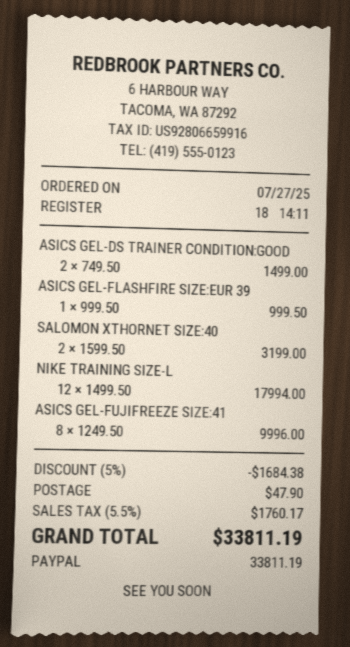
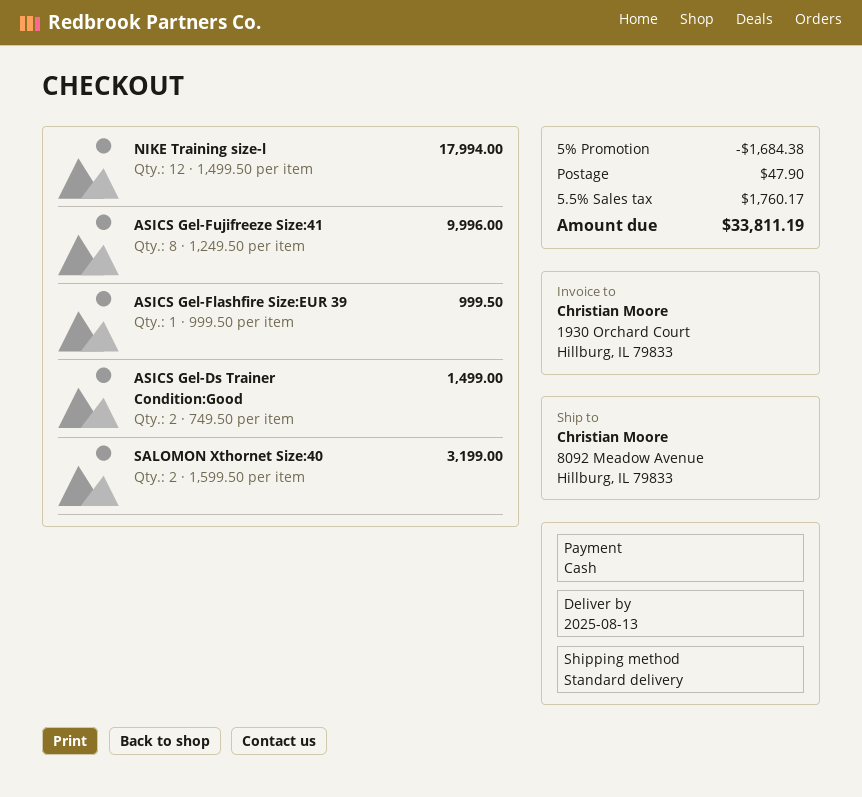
payment method: PayPal -> cash

